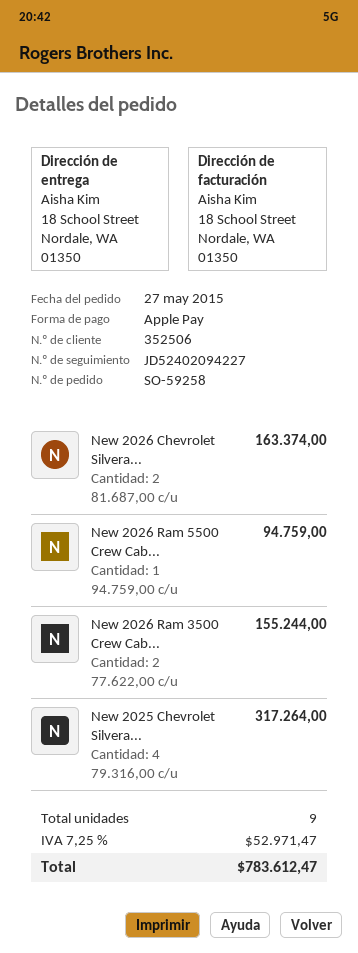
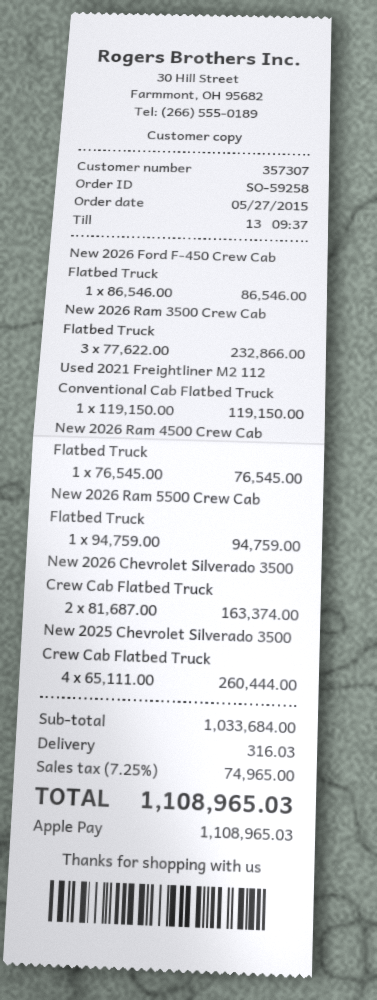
customer number: 352506 -> 357307
New 2026 Ram 3500 Crew Cab...: 2 x 77622.00 = 155244.00 -> 3 x 77622.00 = 232866.00
New 2025 Chevrolet Silvera...: 4 x 79316.00 = 317264.00 -> 4 x 65111.00 = 260444.00
New 2026 Ford F-450 Crew Cab Flatbed Truck: none -> 1 x 86546.00 = 86546.00
Used 2021 Freightliner M2 112 Conventional Cab Flatbed Truck: none -> 1 x 119150.00 = 119150.00
New 2026 Ram 4500 Crew Cab Flatbed Truck: none -> 1 x 76545.00 = 76545.00
shipping: none -> 316.03
tax: 7.25% = 52971.47 -> 7.25% = 74965.00
total: 783612.47 -> 1108965.03

